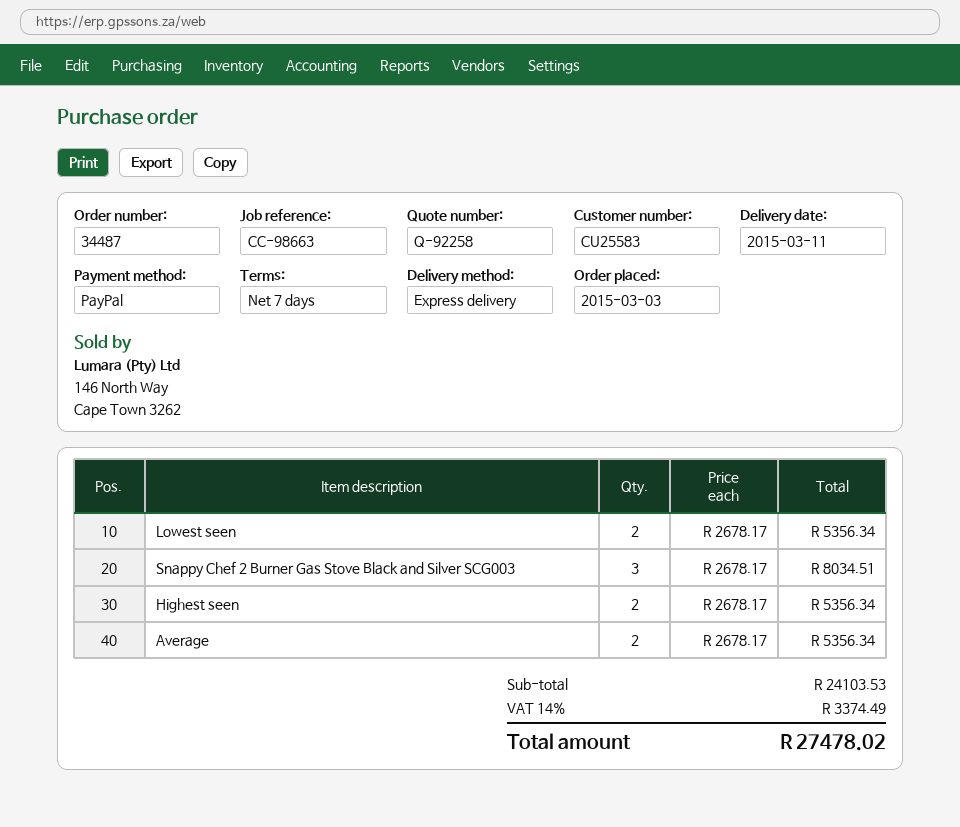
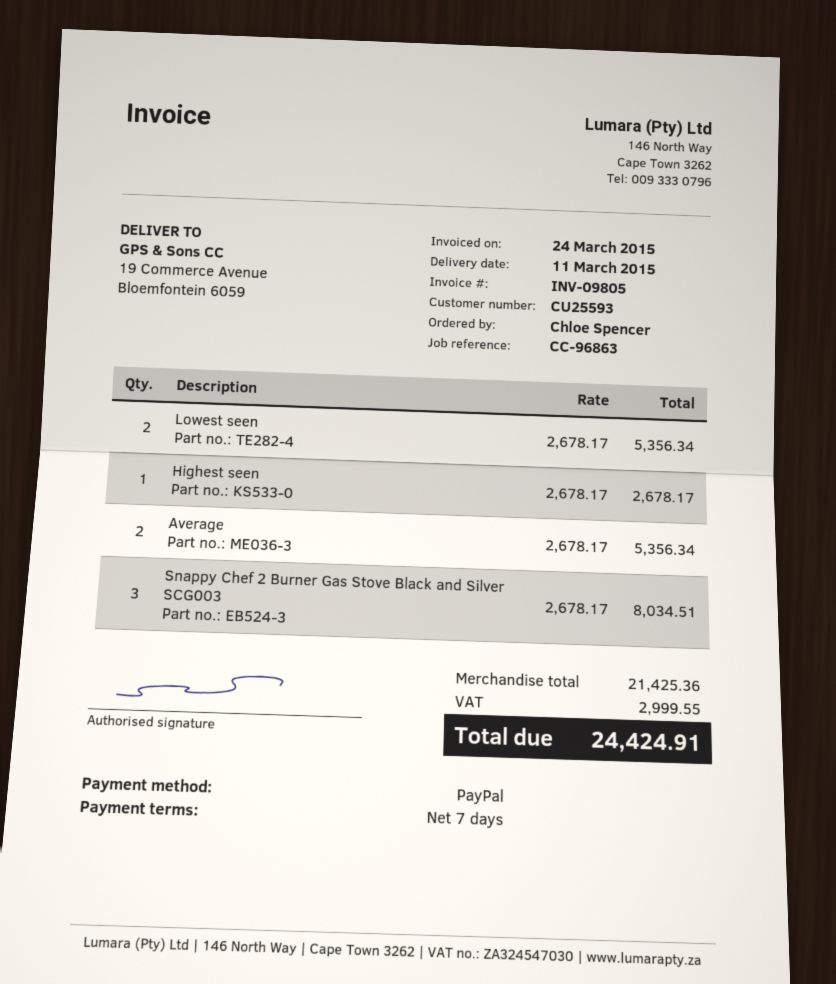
customer number: CU25583 -> CU25593
reference: CC-98663 -> CC-96863
Highest seen: 2 x 2678.17 = 5356.34 -> 1 x 2678.17 = 2678.17
subtotal: 24103.53 -> 21425.36
tax: 3374.49 -> 2999.55
total: 27478.02 -> 24424.91

